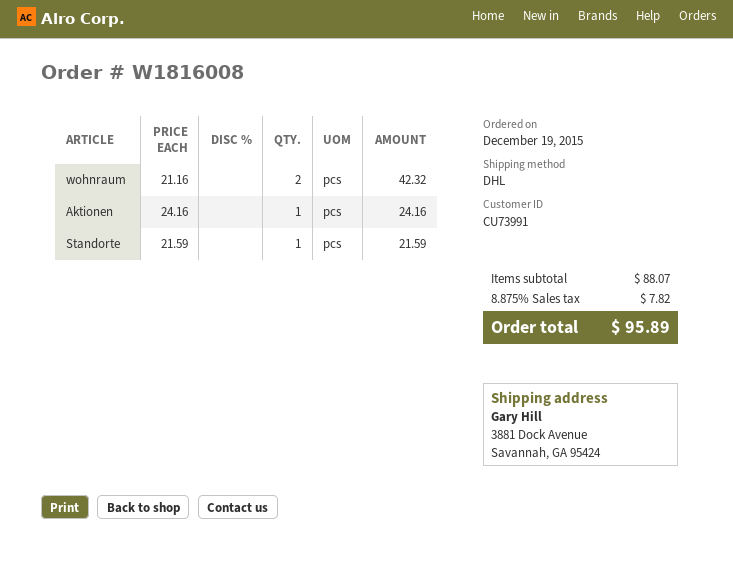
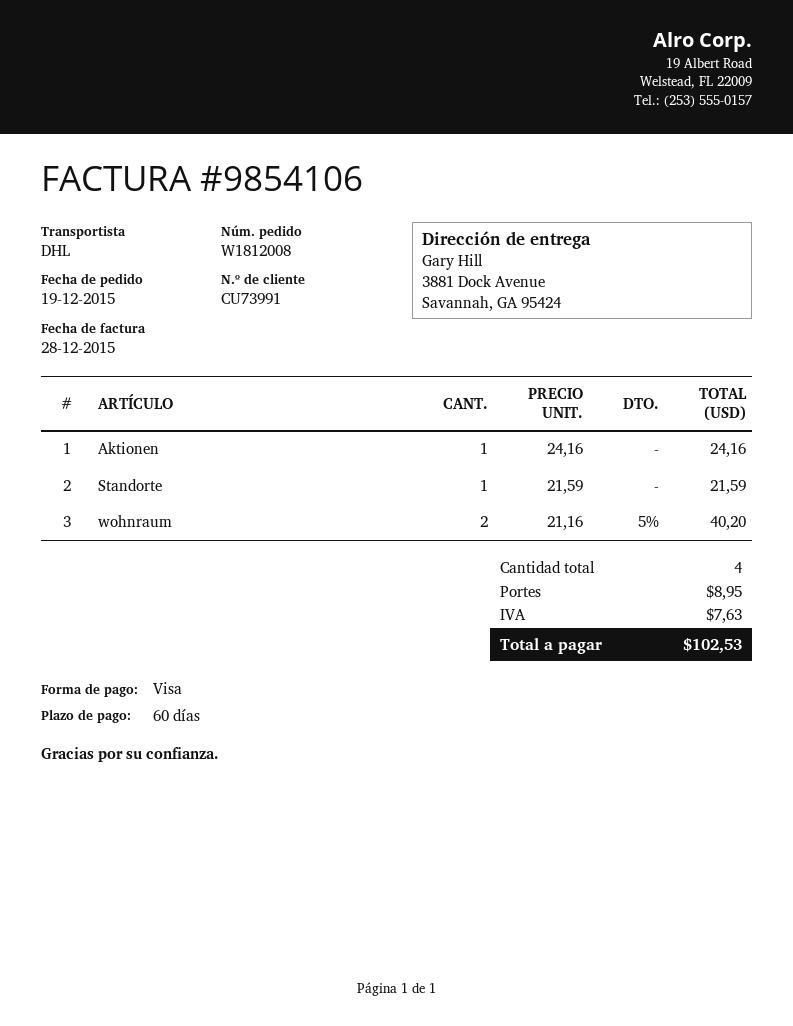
order number: W1816008 -> W1812008
wohnraum: 2 x 21.16 = 42.32 -> 2 x 21.16 - 5% = 40.20
shipping: none -> 8.95
tax: 7.82 -> 7.63
total: 95.89 -> 102.53

